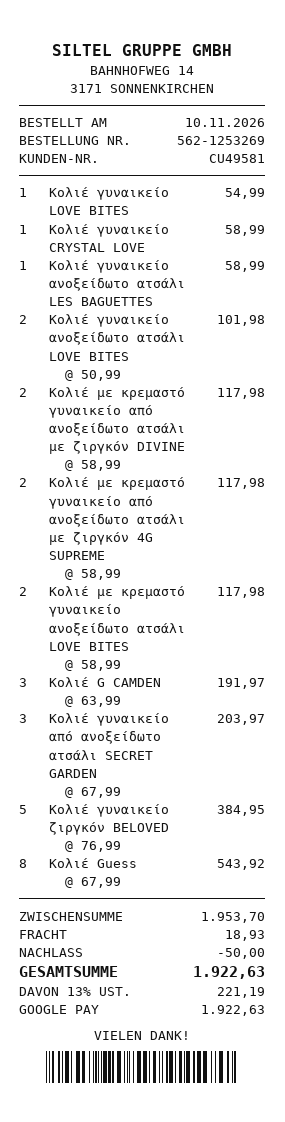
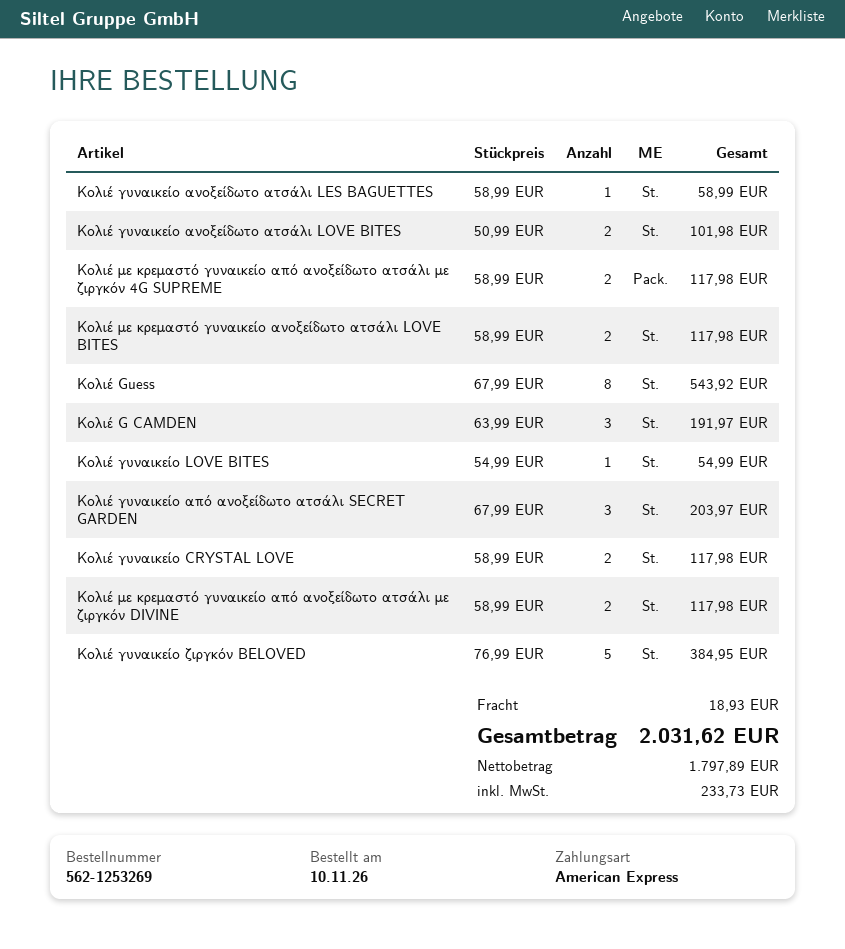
payment method: Google Pay -> American Express
Κολιέ γυναικείο CRYSTAL LOVE: 1 x 58.99 = 58.99 -> 2 x 58.99 = 117.98
discount: 50.00 -> none
tax: 221.19 -> 233.73
total: 1922.63 -> 2031.62

